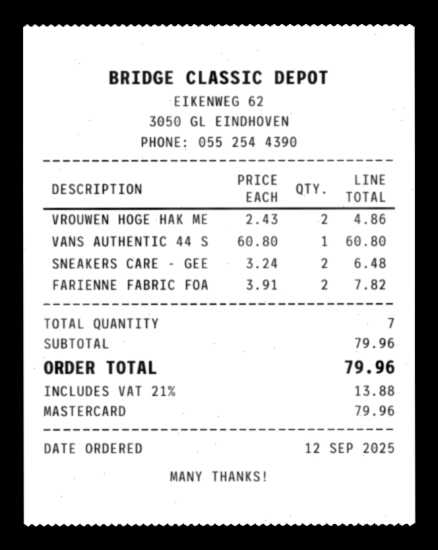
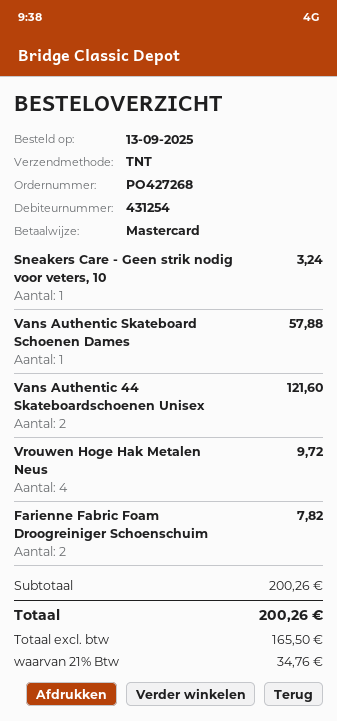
order date: 2025-09-12 -> 2025-09-13
VROUWEN HOGE HAK ME: 2 for 4.86 -> 4 for 9.72
VANS AUTHENTIC 44 S: 1 for 60.80 -> 2 for 121.60
SNEAKERS CARE - GEE: 2 for 6.48 -> 1 for 3.24
Vans Authentic Skateboard Schoenen Dames: none -> 1 for 57.88
subtotal: 79.96 -> 200.26
tax: 21% = 13.88 -> 21% = 34.76
total: 79.96 -> 200.26

